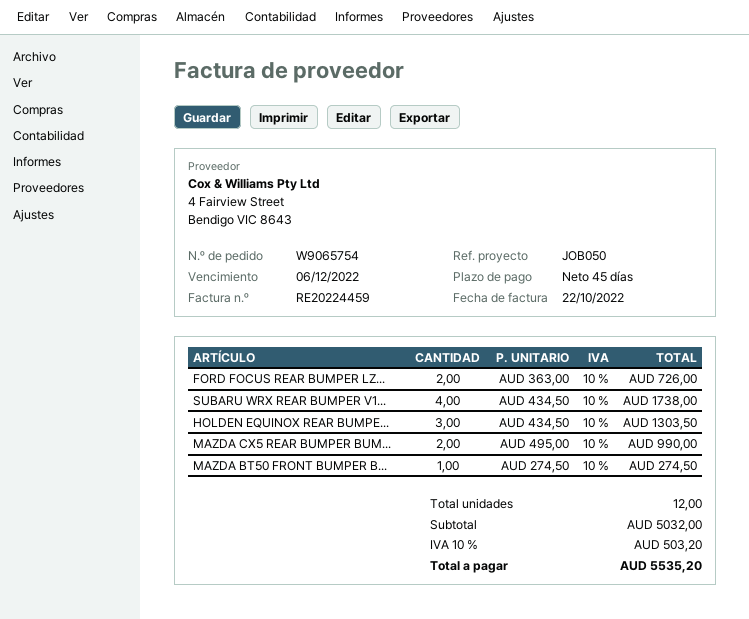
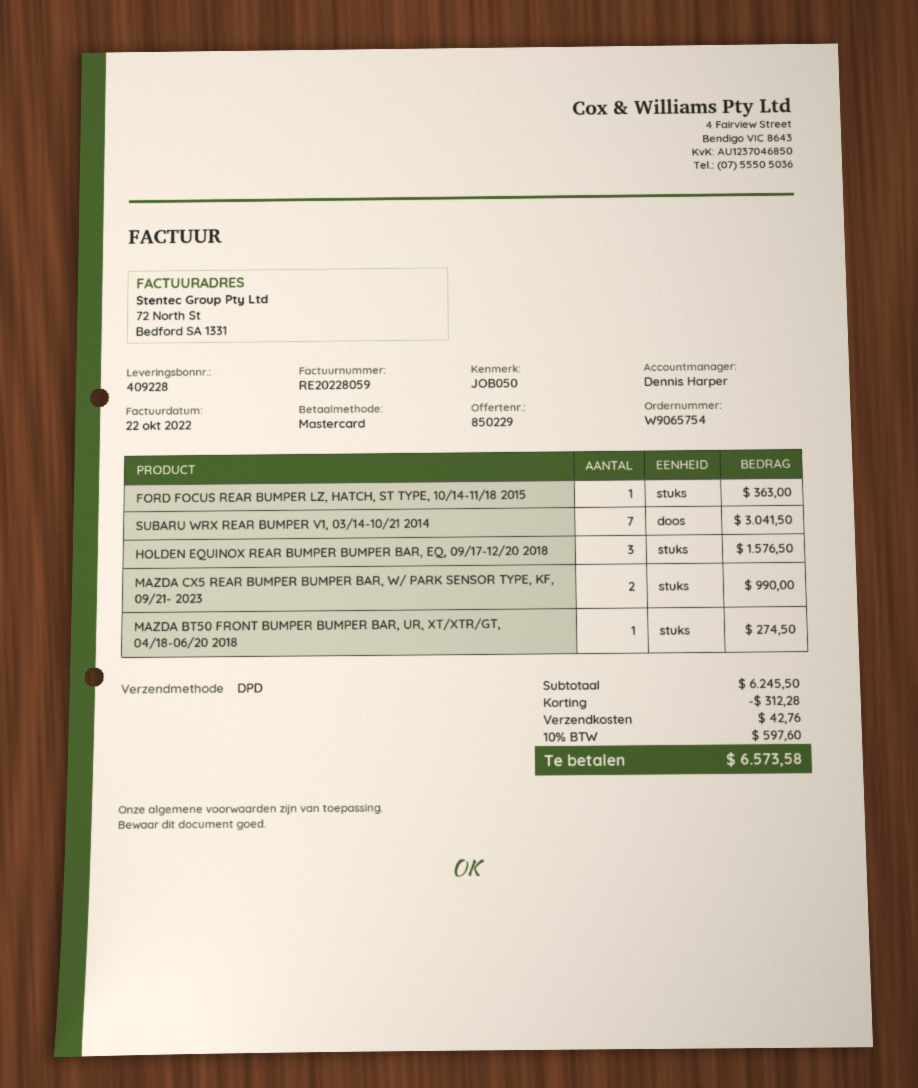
invoice number: RE20224459 -> RE20228059
FORD FOCUS REAR BUMPER LZ...: 2 for 726.00 -> 1 for 363.00
SUBARU WRX REAR BUMPER V1...: 4 for 1738.00 -> 7 for 3041.50
HOLDEN EQUINOX REAR BUMPE...: 3 for 1303.50 -> 3 for 1576.50
subtotal: 5032.00 -> 6245.50
discount: none -> 312.28
shipping: none -> 42.76
tax: 10% = 503.20 -> 10% = 597.60
total: 5535.20 -> 6573.58

